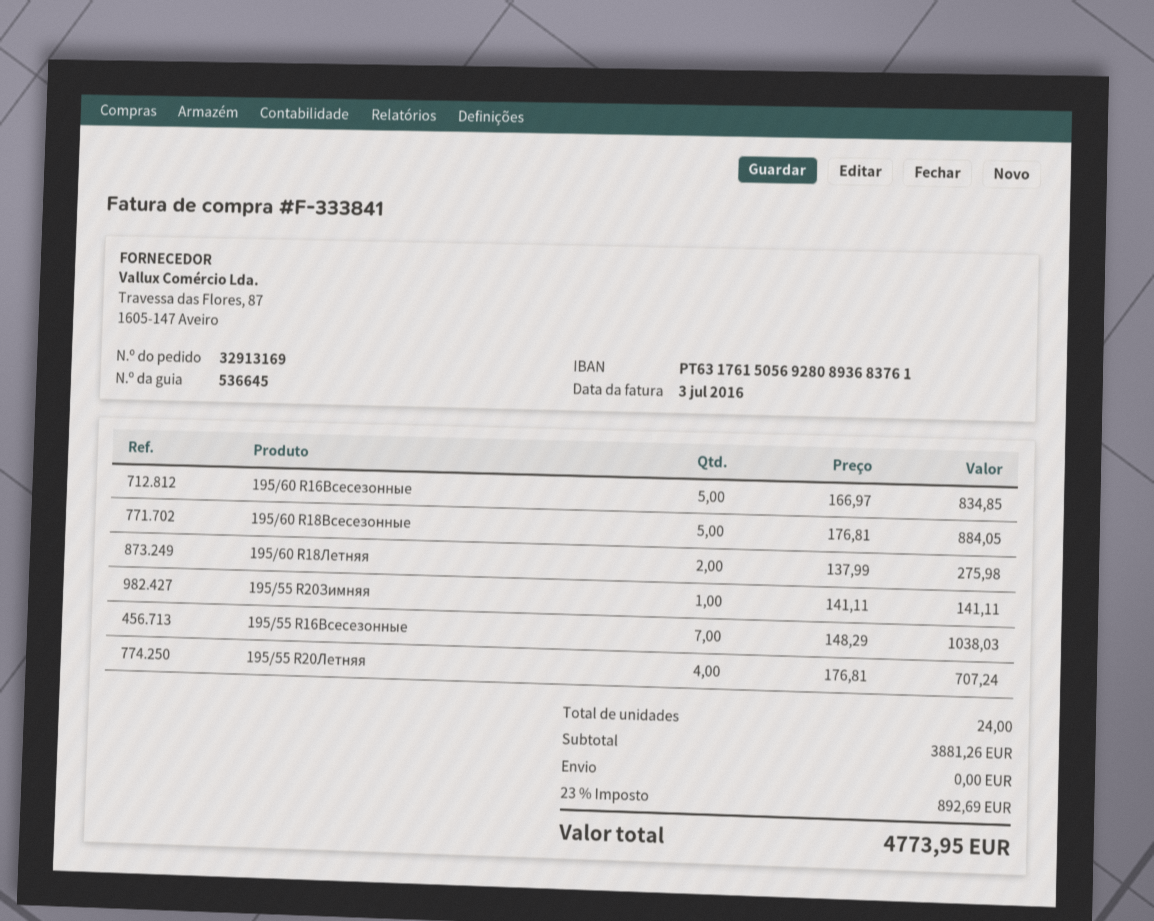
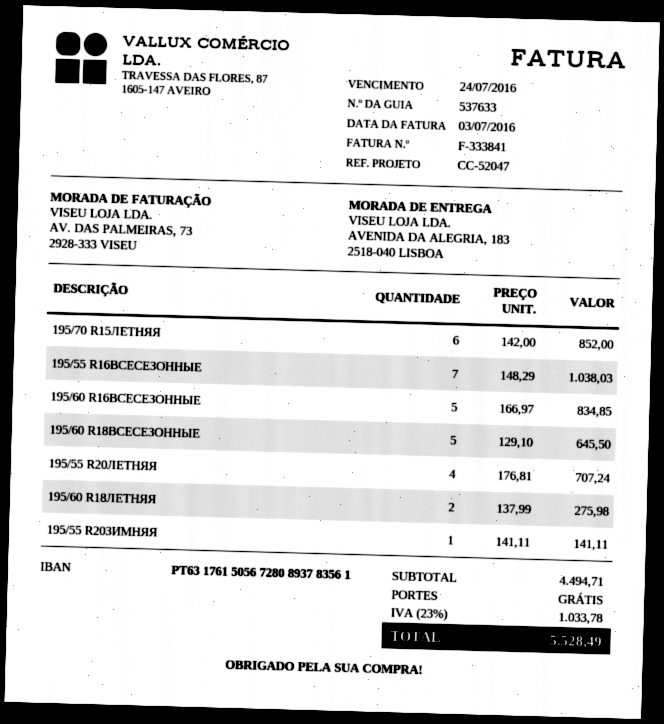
delivery note number: 536645 -> 537633
bank account: PT63176150569280893683761 -> PT63176150567280893783561
195/60 R18Всесезонные: 5 x 176.81 = 884.05 -> 5 x 129.10 = 645.50
195/70 R15ЛЕТНЯЯ: none -> 6 x 142.00 = 852.00
subtotal: 3881.26 -> 4494.71
tax: 23% = 892.69 -> 23% = 1033.78
total: 4773.95 -> 5528.49

